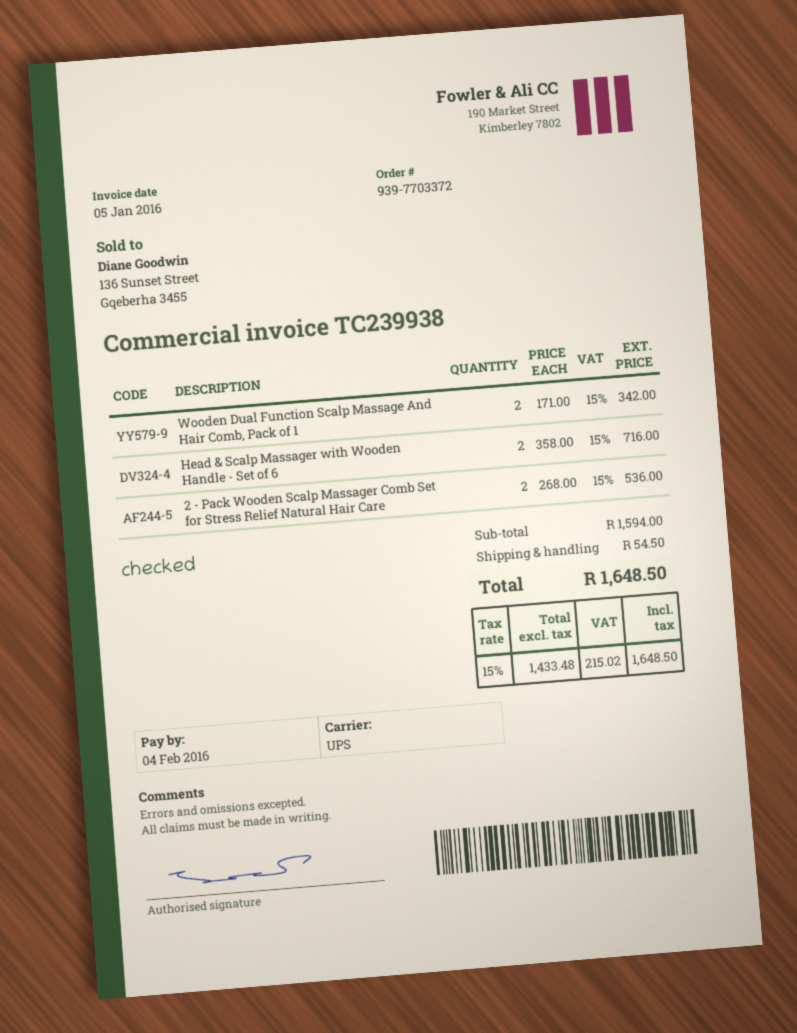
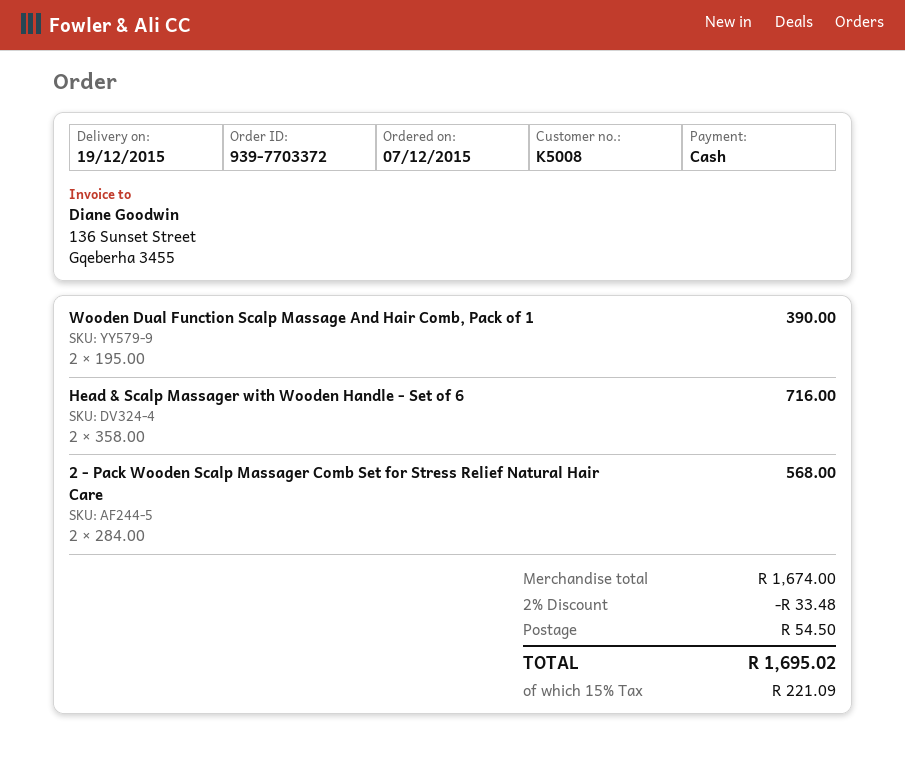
Wooden Dual Function Scalp Massage And Hair Comb, Pack of 1: 2 x 171.00 = 342.00 -> 2 x 195.00 = 390.00
2 - Pack Wooden Scalp Massager Comb Set for Stress Relief Natural Hair Care: 2 x 268.00 = 536.00 -> 2 x 284.00 = 568.00
subtotal: 1594.00 -> 1674.00
discount: none -> 2% = 33.48
tax: 15% = 215.02 -> 15% = 221.09
total: 1648.50 -> 1695.02

